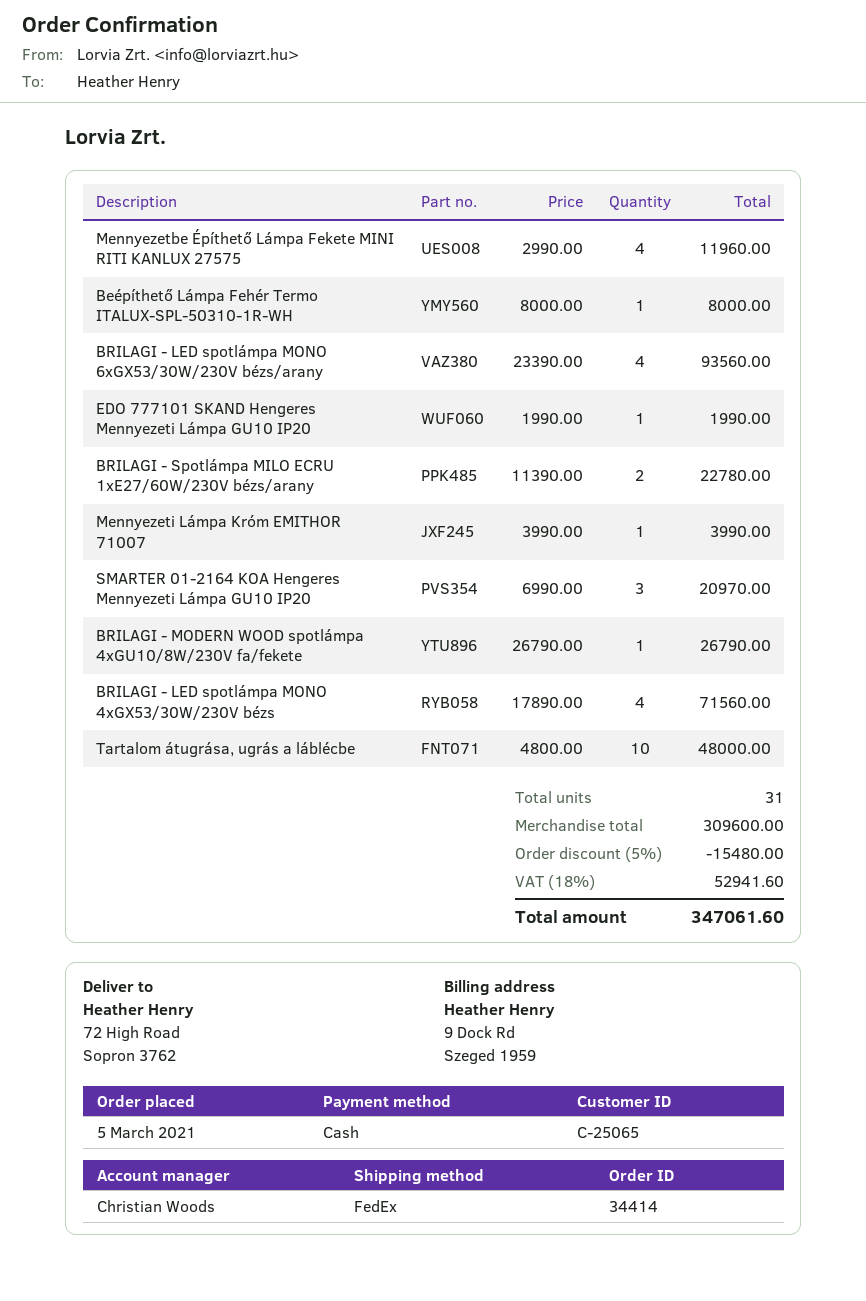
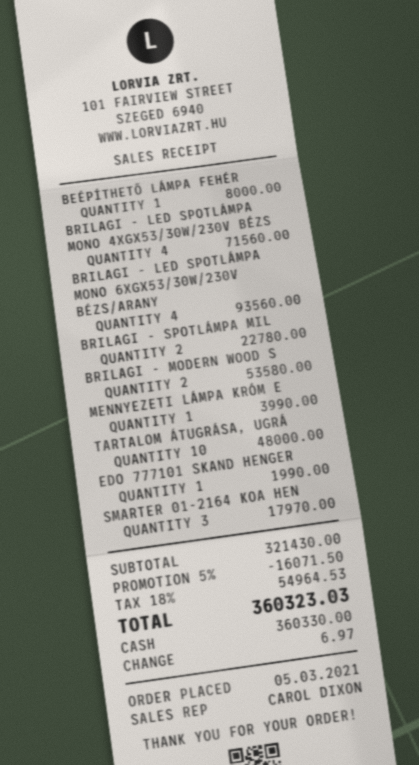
sales rep: Christian Woods -> CAROL DIXON
Mennyezetbe Építhető Lámpa Fekete MINI RITI KANLUX 27575: 4 for 11960.00 -> none
SMARTER 01-2164 KOA Hengeres Mennyezeti Lámpa GU10 IP20: 3 for 20970.00 -> 3 for 17970.00
BRILAGI - MODERN WOOD spotlámpa 4xGU10/8W/230V fa/fekete: 1 for 26790.00 -> 2 for 53580.00
subtotal: 309600.00 -> 321430.00
discount: 5% = 15480.00 -> 5% = 16071.50
tax: 18% = 52941.60 -> 18% = 54964.53
total: 347061.60 -> 360323.03

